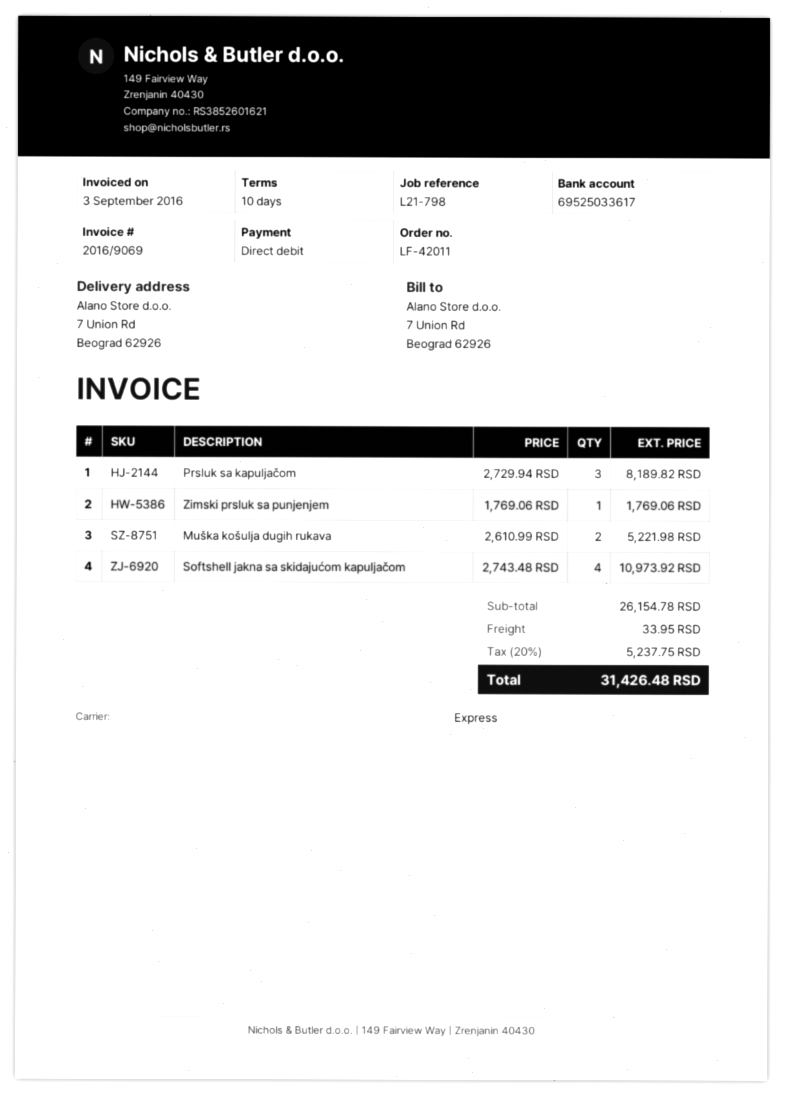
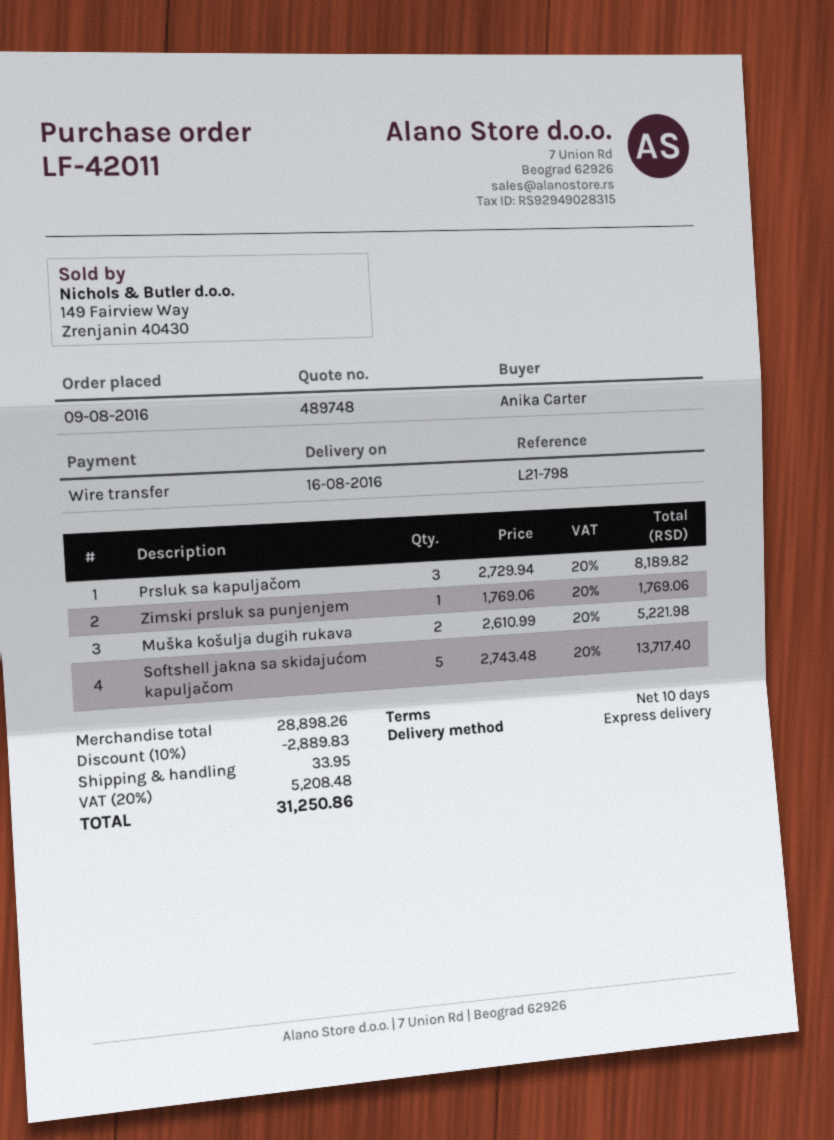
payment method: direct debit -> bank transfer
Softshell jakna sa skidajućom kapuljačom: 4 x 2743.48 = 10973.92 -> 5 x 2743.48 = 13717.40
subtotal: 26154.78 -> 28898.26
discount: none -> 10% = 2889.83
tax: 20% = 5237.75 -> 20% = 5208.48
total: 31426.48 -> 31250.86

